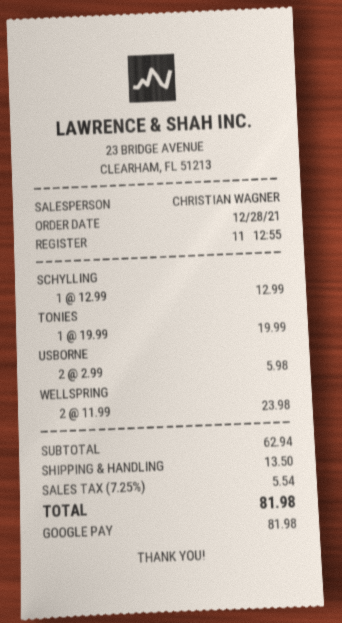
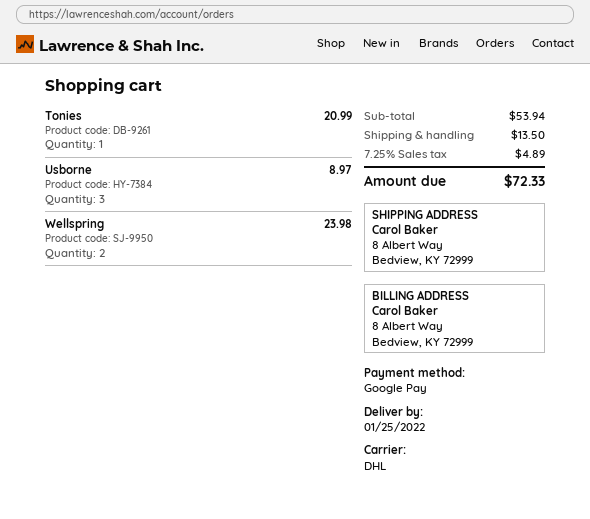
SCHYLLING: 1 for 12.99 -> none
TONIES: 1 for 19.99 -> 1 for 20.99
USBORNE: 2 for 5.98 -> 3 for 8.97
subtotal: 62.94 -> 53.94
tax: 7.25% = 5.54 -> 7.25% = 4.89
total: 81.98 -> 72.33

